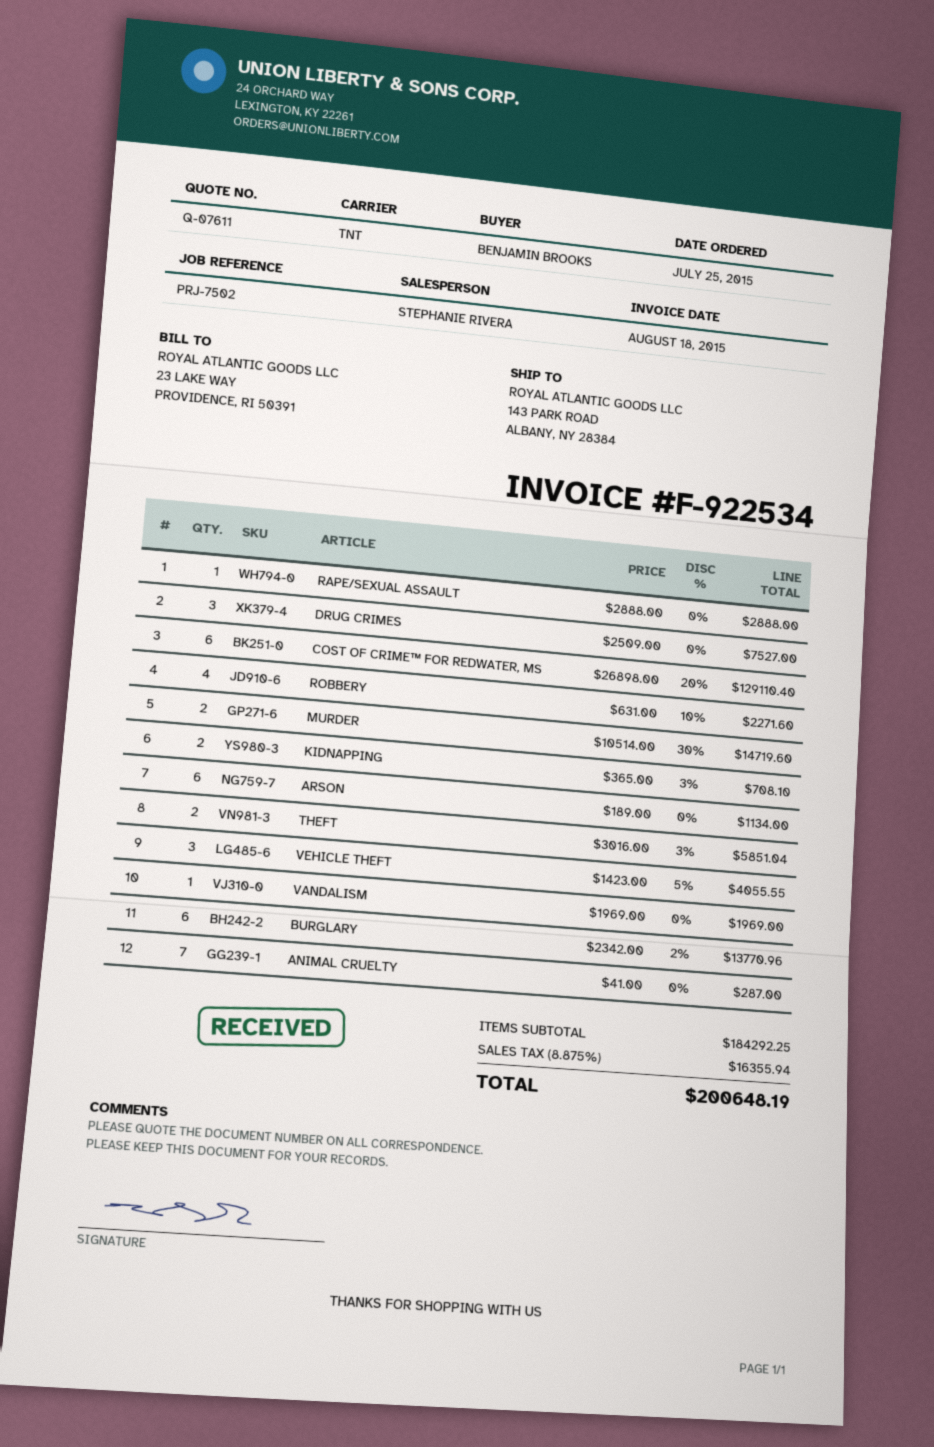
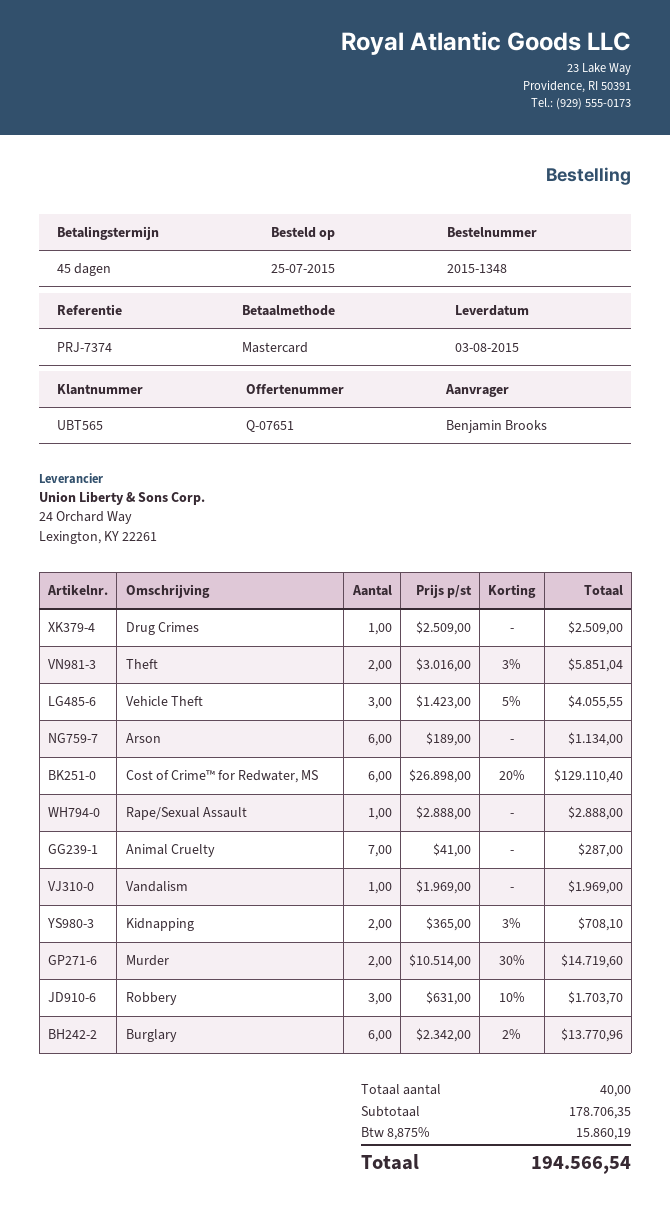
quote number: Q-07611 -> Q-07651
reference: PRJ-7502 -> PRJ-7374
DRUG CRIMES: 3 x 2509.00 = 7527.00 -> 1 x 2509.00 = 2509.00
ROBBERY: 4 x 631.00 - 10% = 2271.60 -> 3 x 631.00 - 10% = 1703.70
subtotal: 184292.25 -> 178706.35
tax: 8.875% = 16355.94 -> 8.875% = 15860.19
total: 200648.19 -> 194566.54

